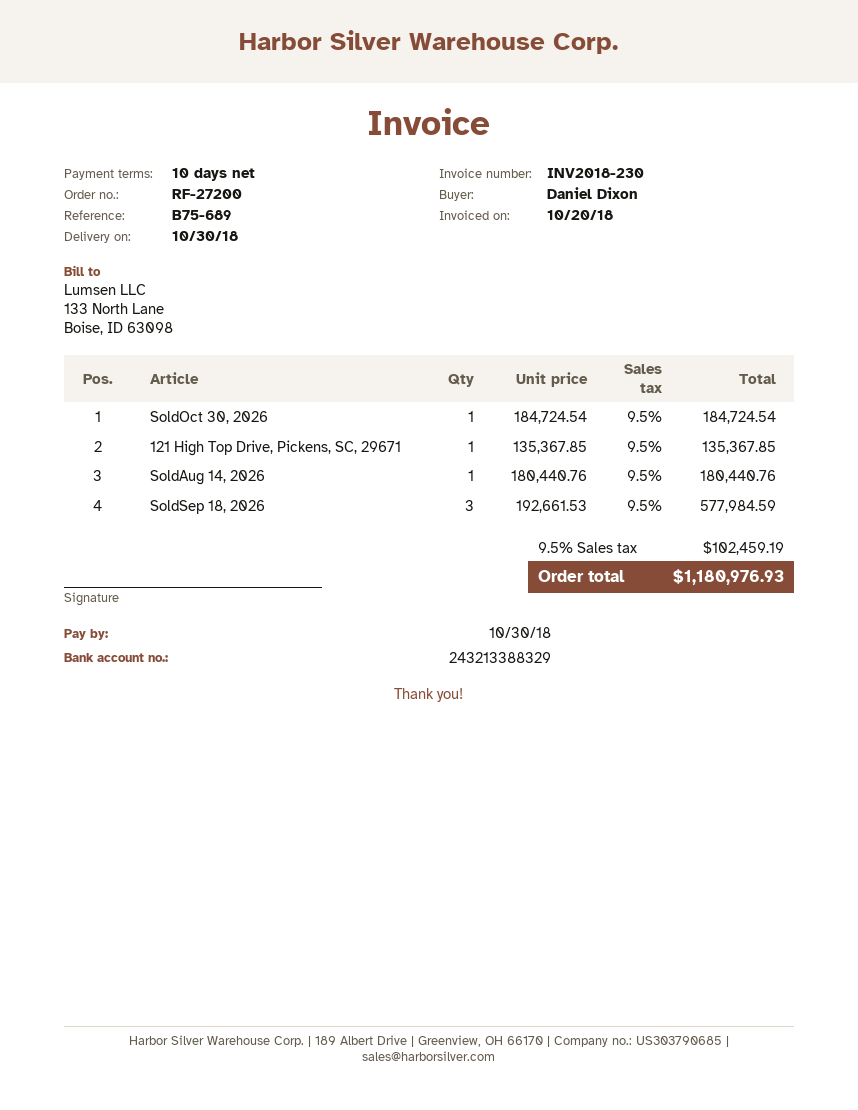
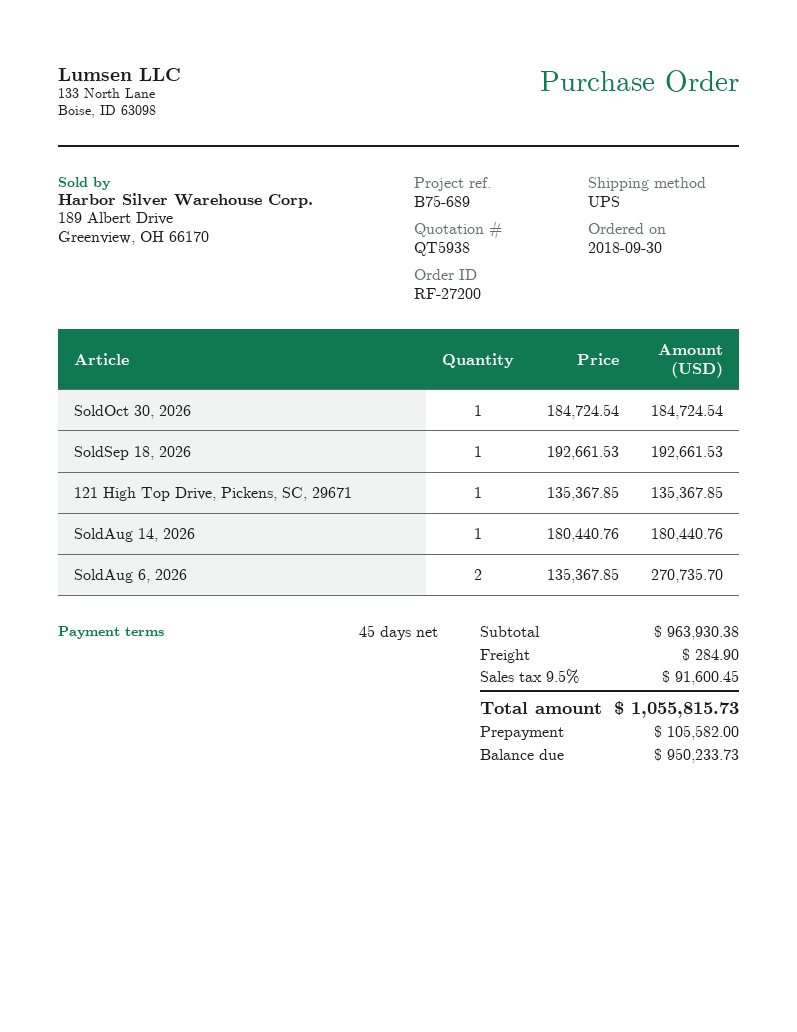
payment terms: 10 days -> 45 days
SoldSep 18, 2026: 3 x 192661.53 = 577984.59 -> 1 x 192661.53 = 192661.53
SoldAug 6, 2026: none -> 2 x 135367.85 = 270735.70
shipping: none -> 284.90
tax: 9.5% = 102459.19 -> 9.5% = 91600.45
total: 1180976.93 -> 1055815.73

